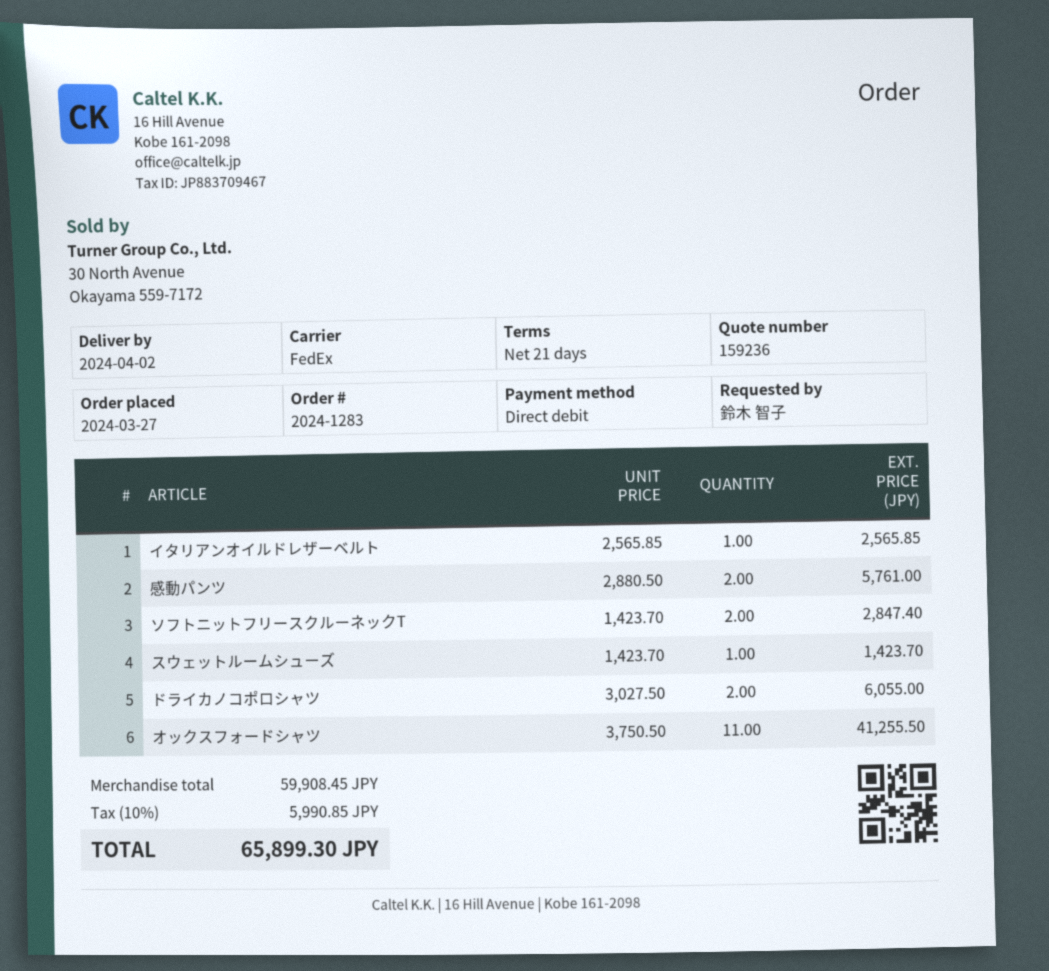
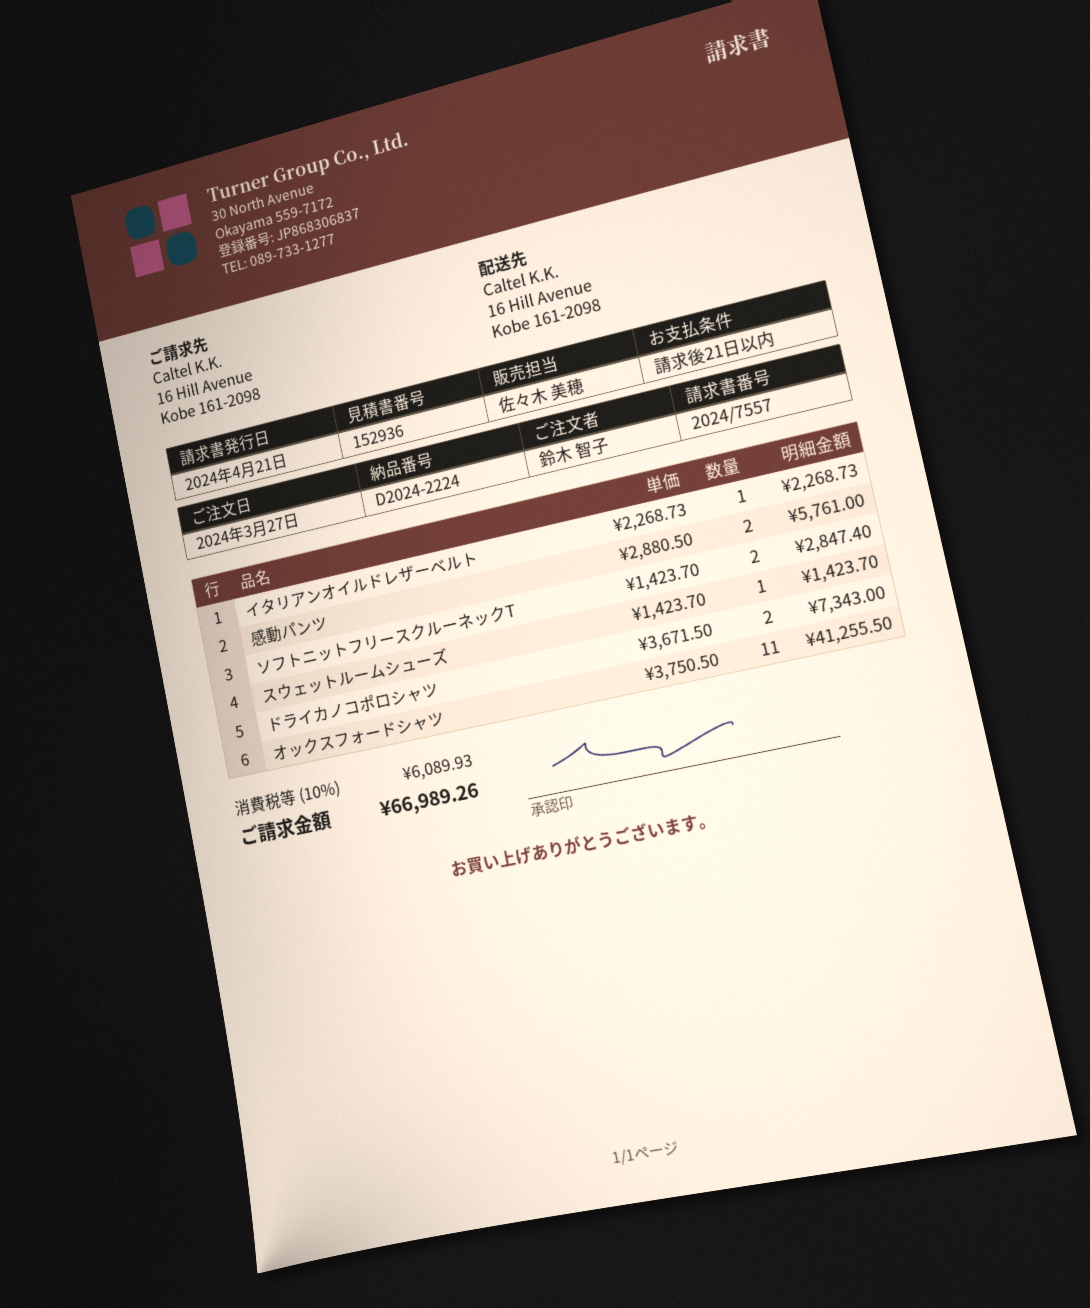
quote number: 159236 -> 152936
イタリアンオイルドレザーベルト: 1 x 2565.85 = 2565.85 -> 1 x 2268.73 = 2268.73
ドライカノコポロシャツ: 2 x 3027.50 = 6055.00 -> 2 x 3671.50 = 7343.00
tax: 10% = 5990.85 -> 10% = 6089.93
total: 65899.30 -> 66989.26

